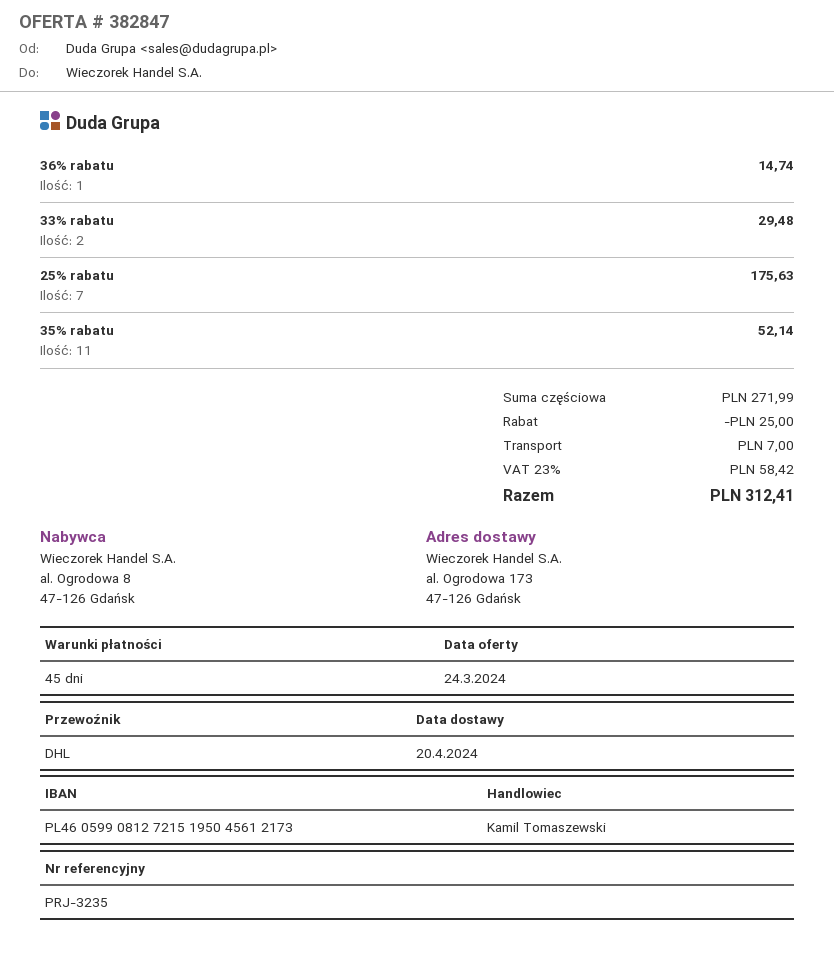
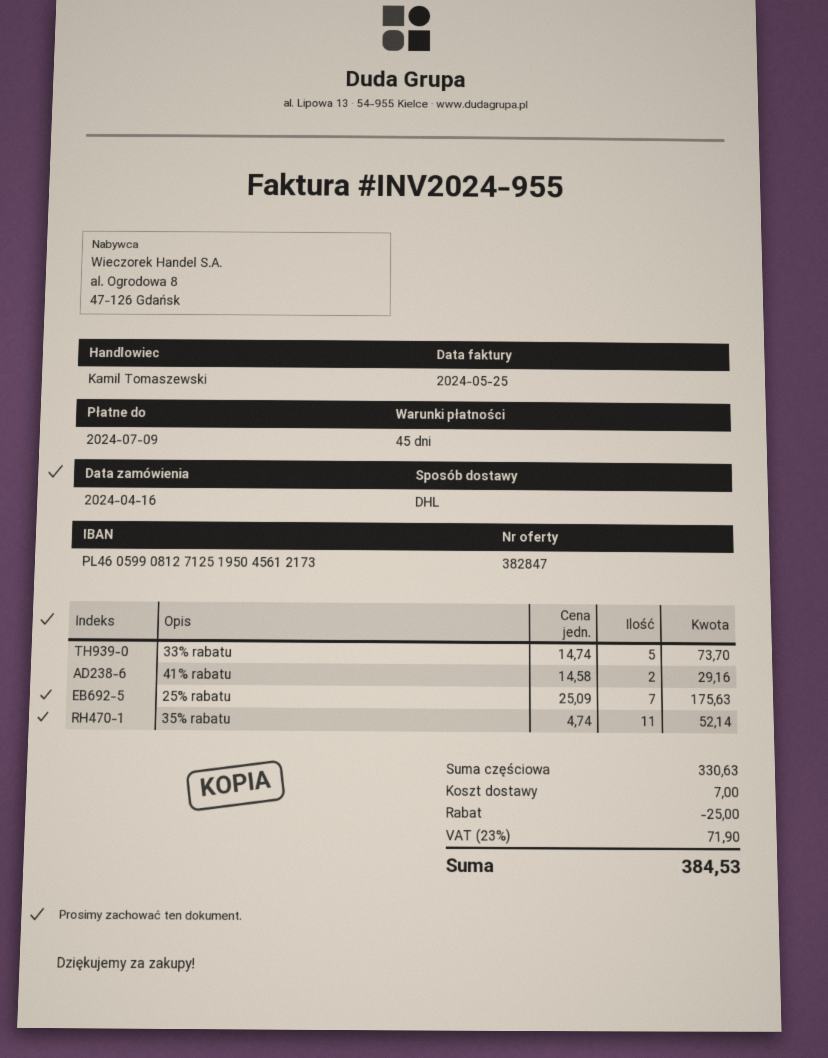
bank account: PL46059908127215195045612173 -> PL46059908127125195045612173
36% rabatu: 1 for 14.74 -> none
33% rabatu: 2 for 29.48 -> 5 for 73.70
41% rabatu: none -> 2 for 29.16
subtotal: 271.99 -> 330.63
tax: 23% = 58.42 -> 23% = 71.90
total: 312.41 -> 384.53

